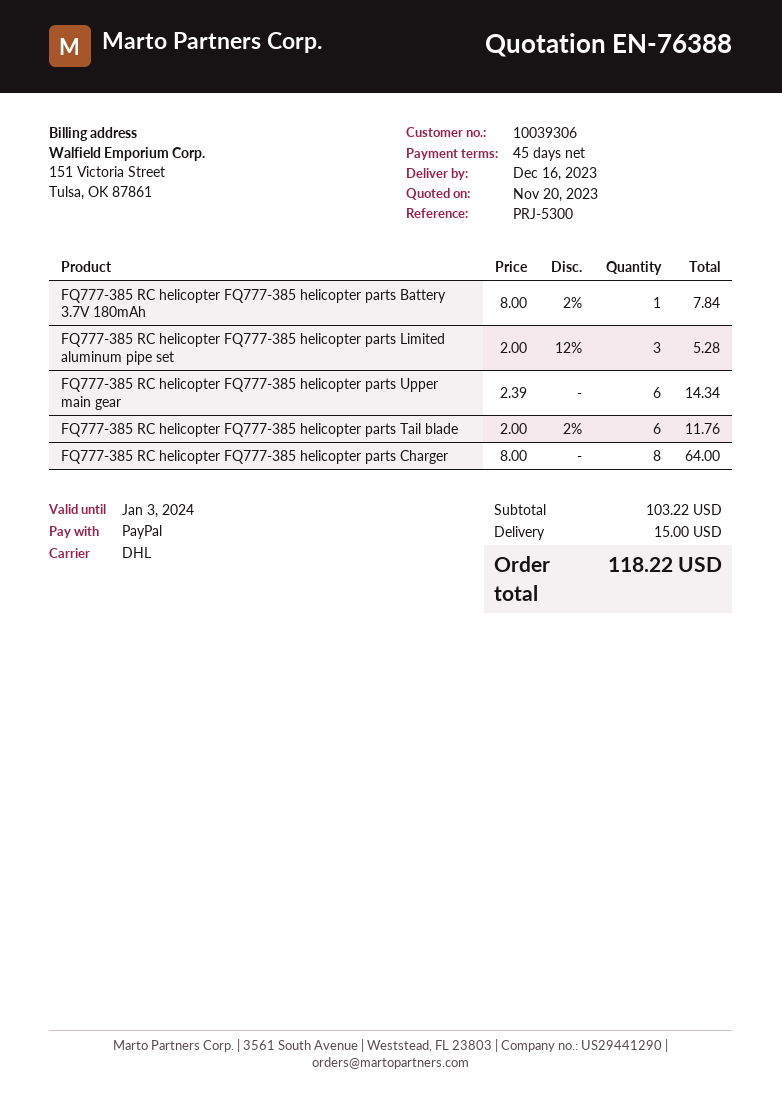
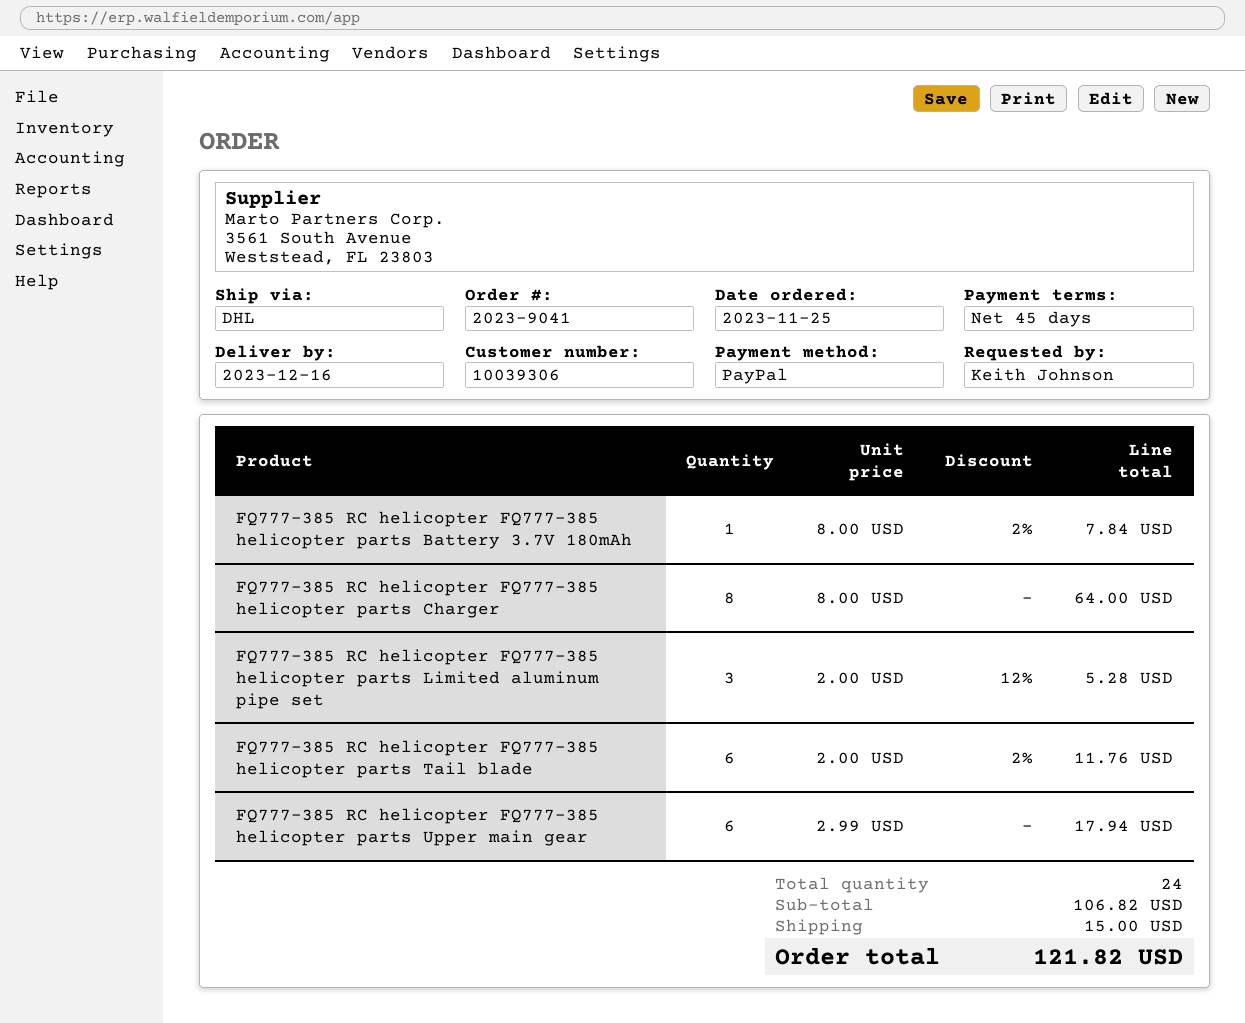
FQ777-385 RC helicopter FQ777-385 helicopter parts Upper main gear: 6 x 2.39 = 14.34 -> 6 x 2.99 = 17.94
subtotal: 103.22 -> 106.82
total: 118.22 -> 121.82

